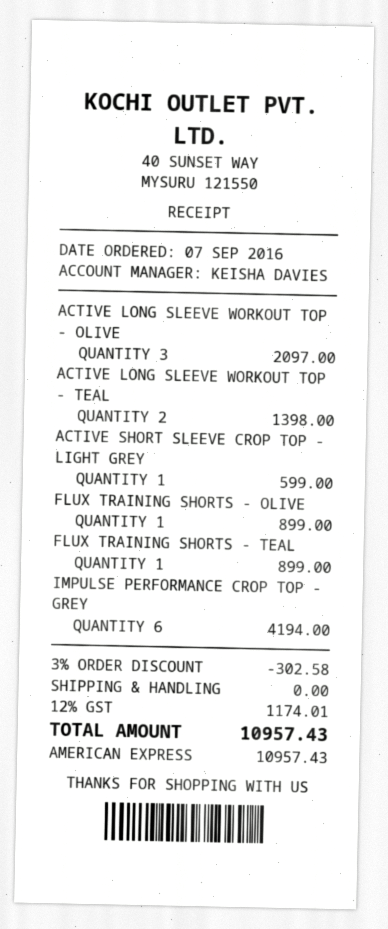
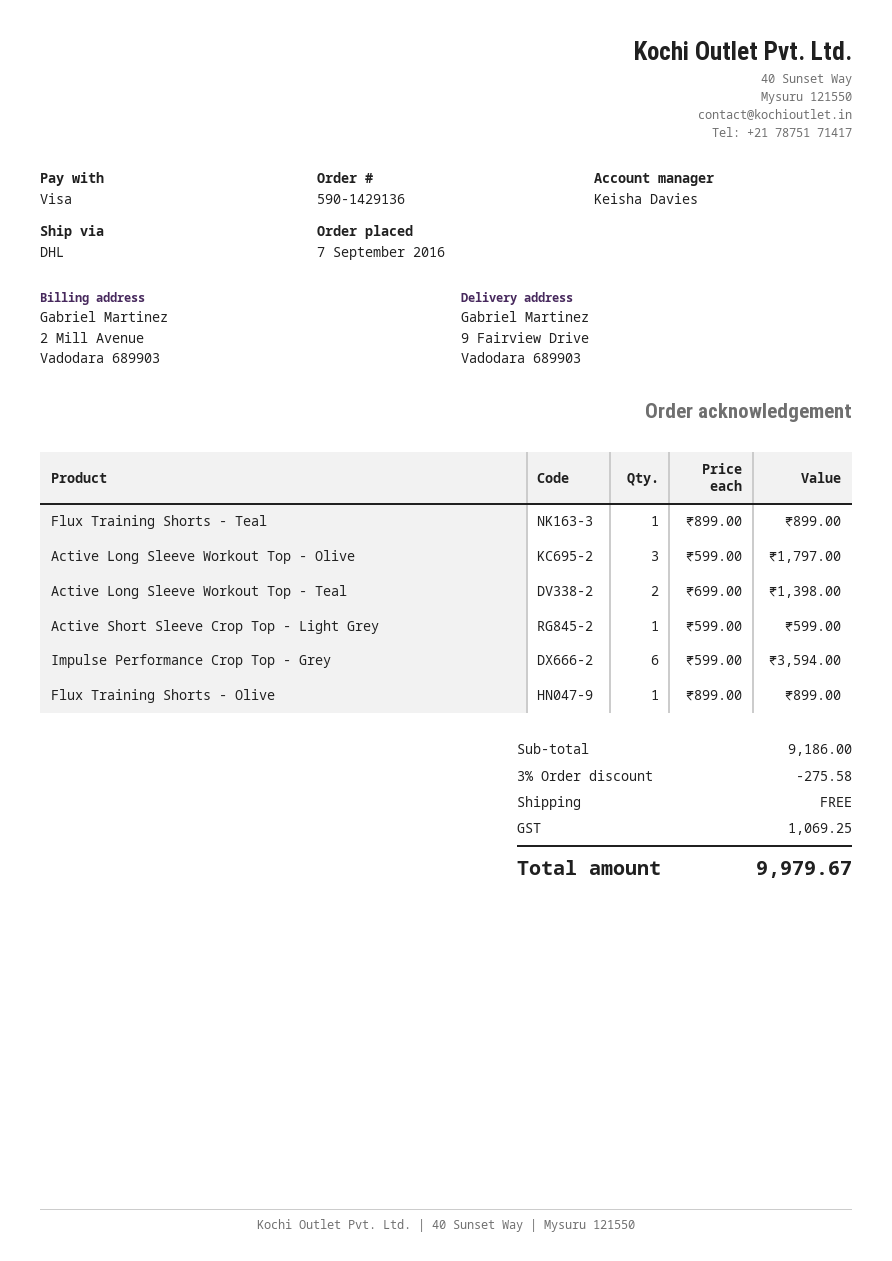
payment method: American Express -> Visa
ACTIVE LONG SLEEVE WORKOUT TOP - OLIVE: 3 for 2097.00 -> 3 for 1797.00
IMPULSE PERFORMANCE CROP TOP - GREY: 6 for 4194.00 -> 6 for 3594.00
discount: 3% = 302.58 -> 3% = 275.58
tax: 1174.01 -> 1069.25
total: 10957.43 -> 9979.67

